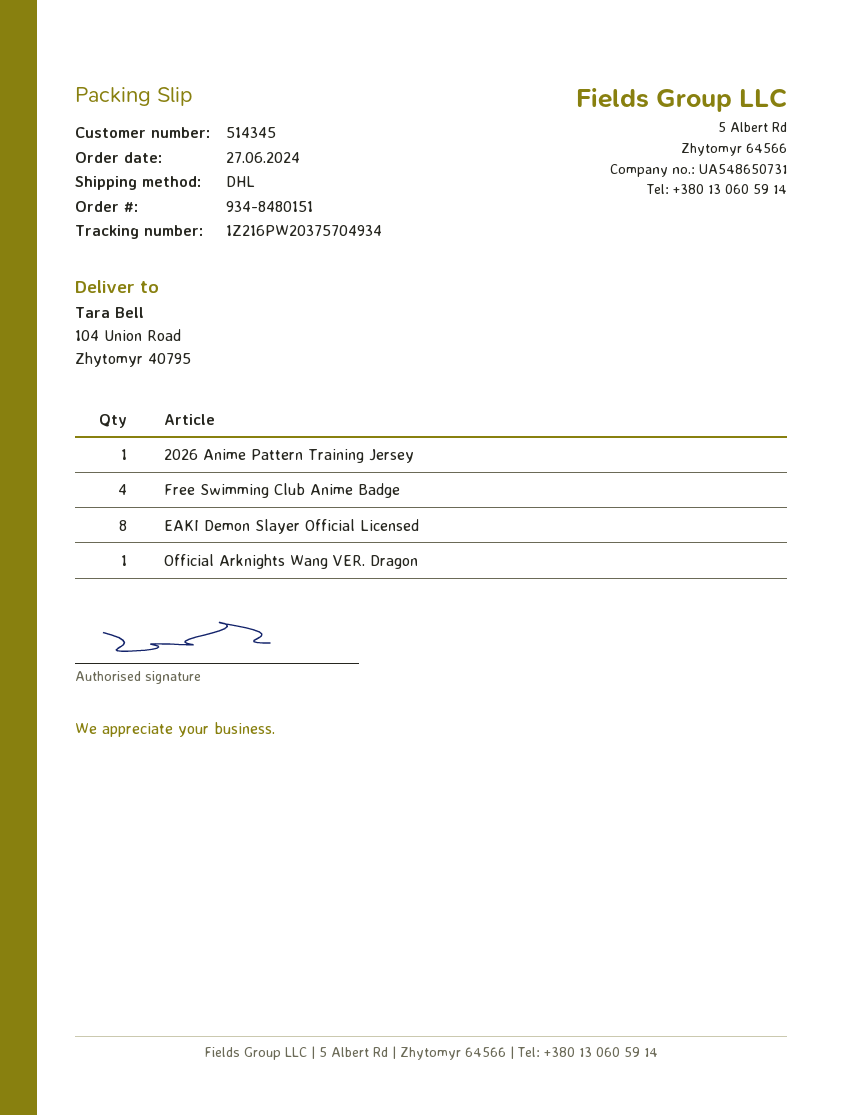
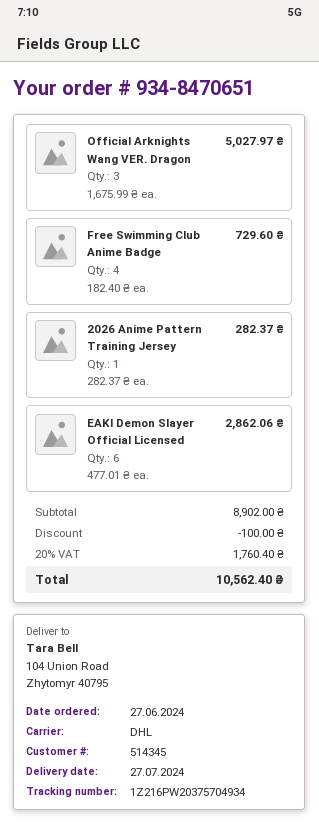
order number: 934-8480151 -> 934-8470651
EAKI Demon Slayer Official Licensed: 8 -> 6
Official Arknights Wang VER. Dragon: 1 -> 3

